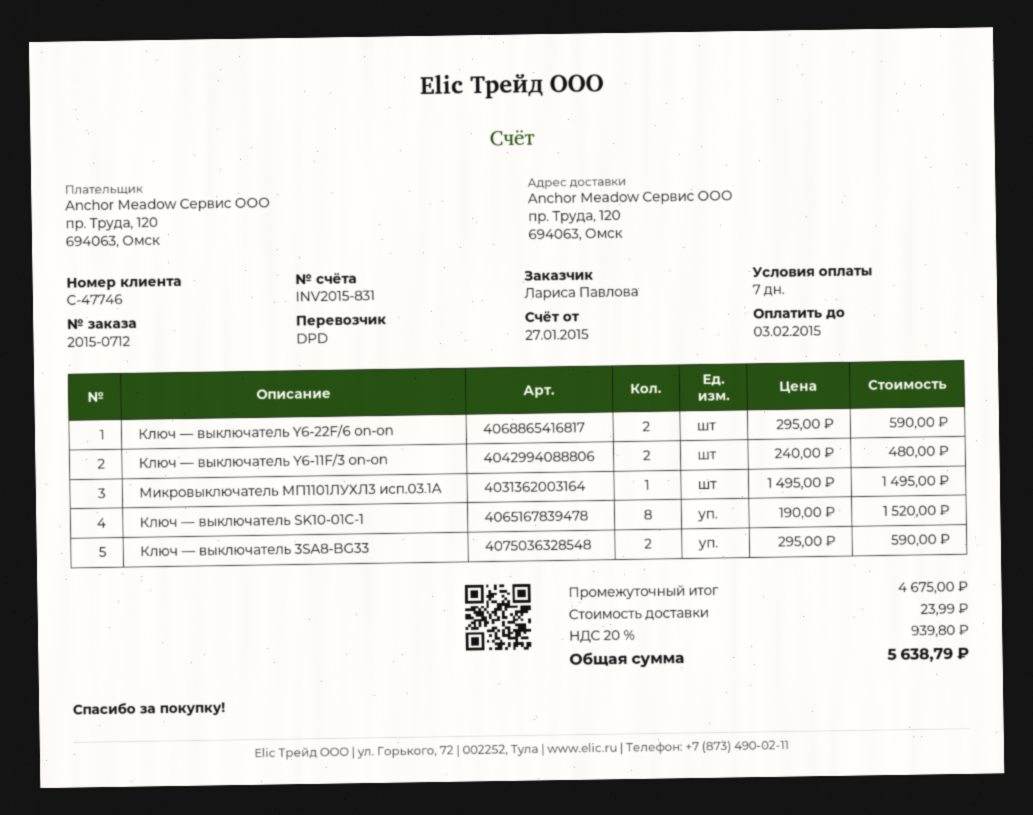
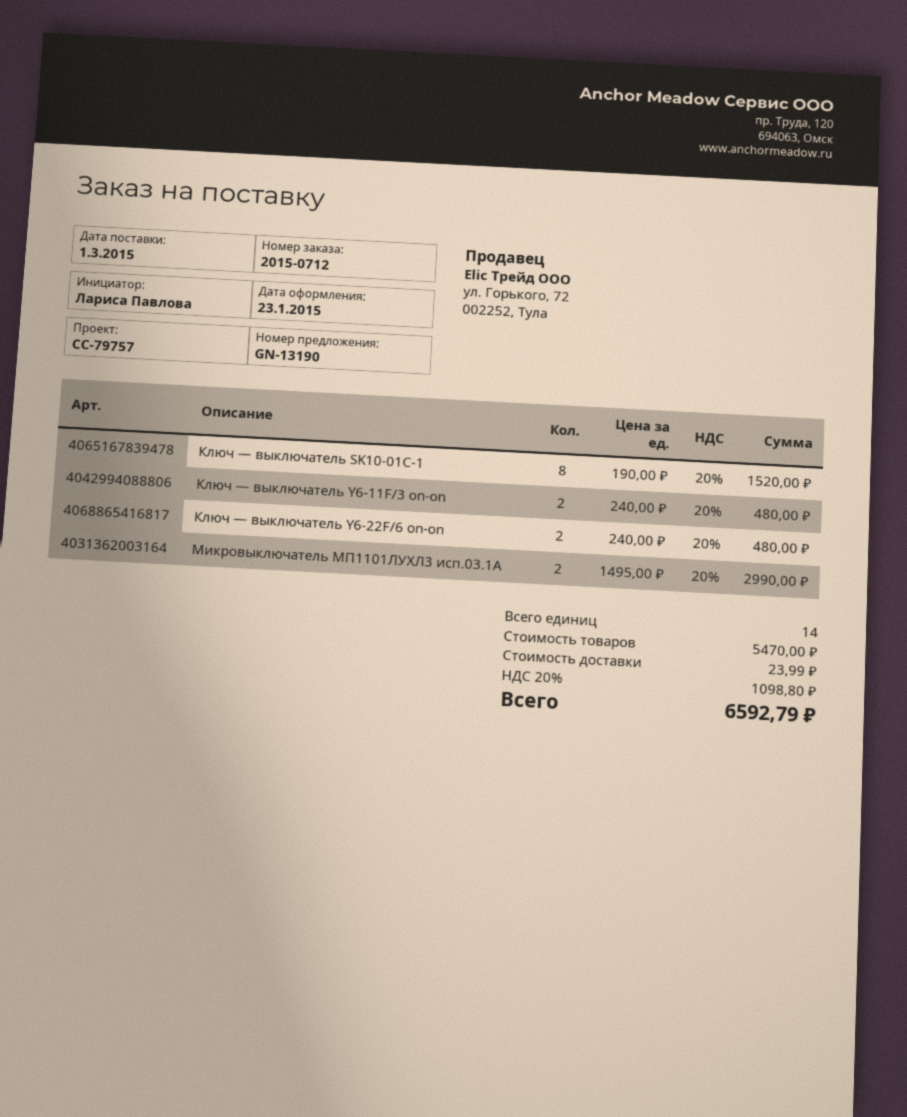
Ключ — выключатель Y6-22F/6 on-on: 2 x 295.00 = 590.00 -> 2 x 240.00 = 480.00
Микровыключатель МП1101ЛУХЛ3 исп.03.1А: 1 x 1495.00 = 1495.00 -> 2 x 1495.00 = 2990.00
Ключ — выключатель 3SA8-BG33: 2 x 295.00 = 590.00 -> none
subtotal: 4675.00 -> 5470.00
tax: 20% = 939.80 -> 20% = 1098.80
total: 5638.79 -> 6592.79

